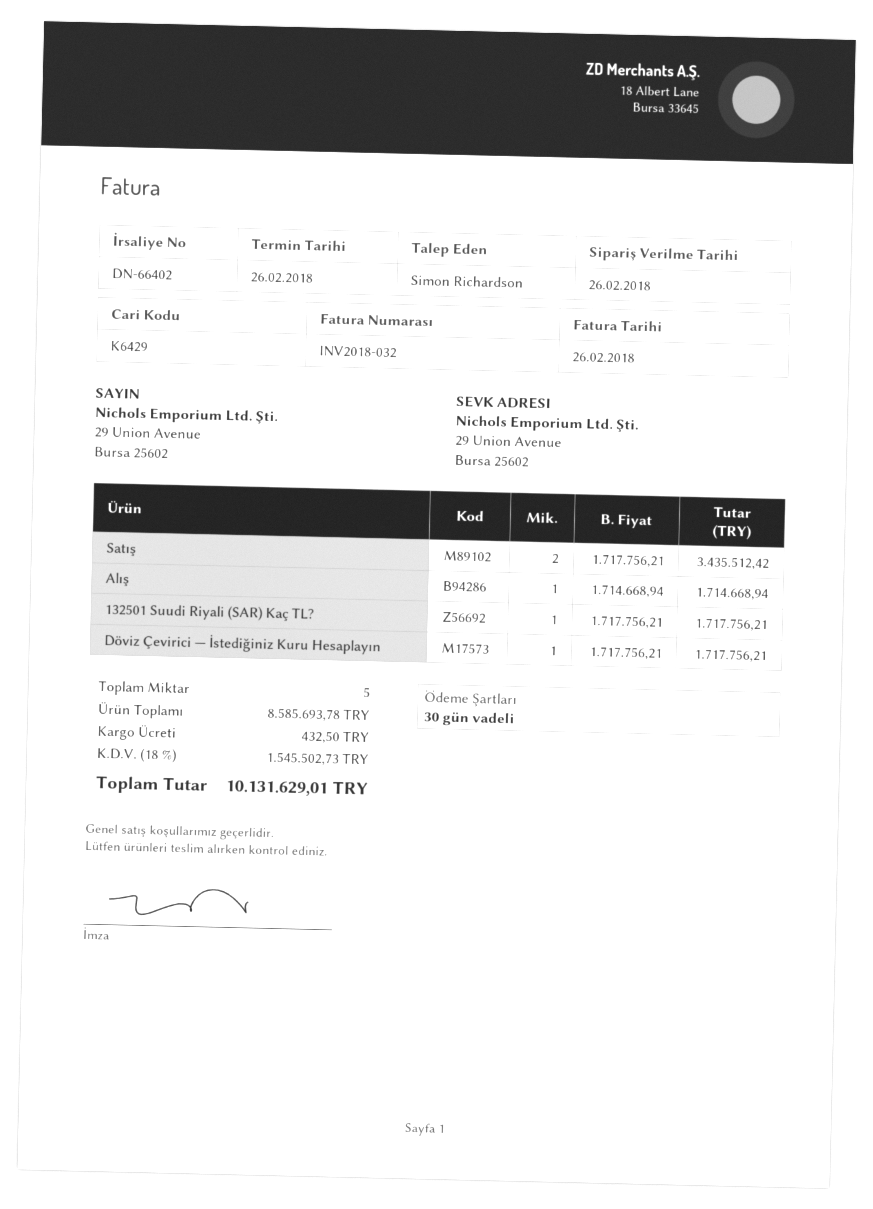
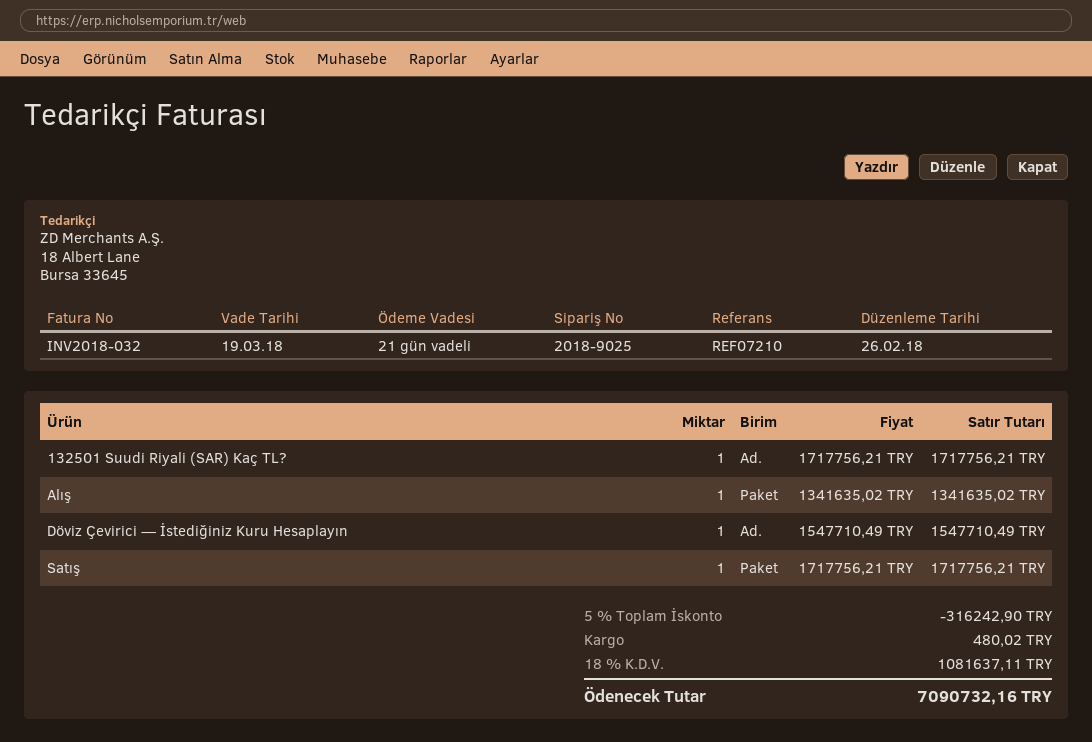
payment terms: 30 days -> 21 days
Satış: 2 x 1717756.21 = 3435512.42 -> 1 x 1717756.21 = 1717756.21
Alış: 1 x 1714668.94 = 1714668.94 -> 1 x 1341635.02 = 1341635.02
Döviz Çevirici — İstediğiniz Kuru Hesaplayın: 1 x 1717756.21 = 1717756.21 -> 1 x 1547710.49 = 1547710.49
discount: none -> 5% = 316242.90
shipping: 432.50 -> 480.02
tax: 18% = 1545502.73 -> 18% = 1081637.11
total: 10131629.01 -> 7090732.16

